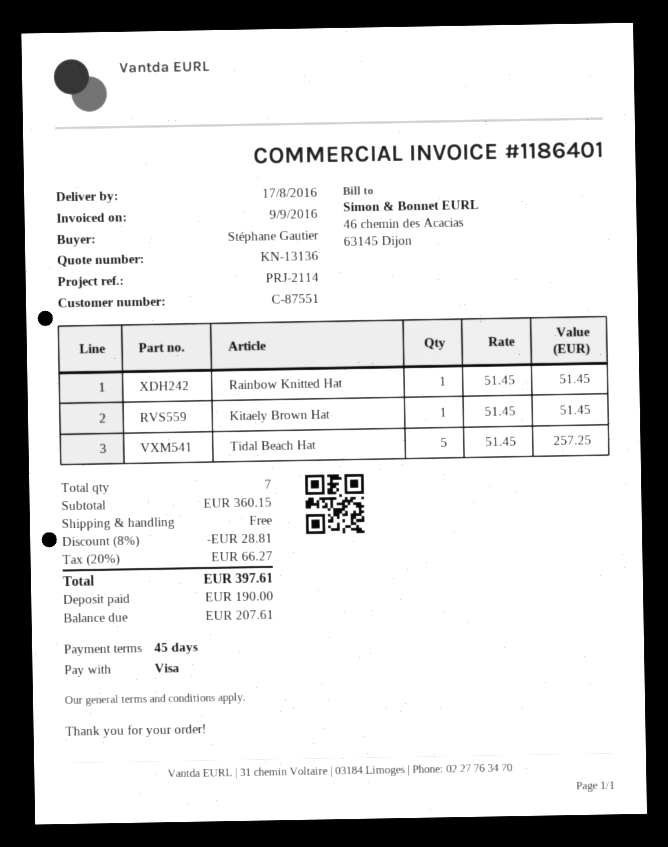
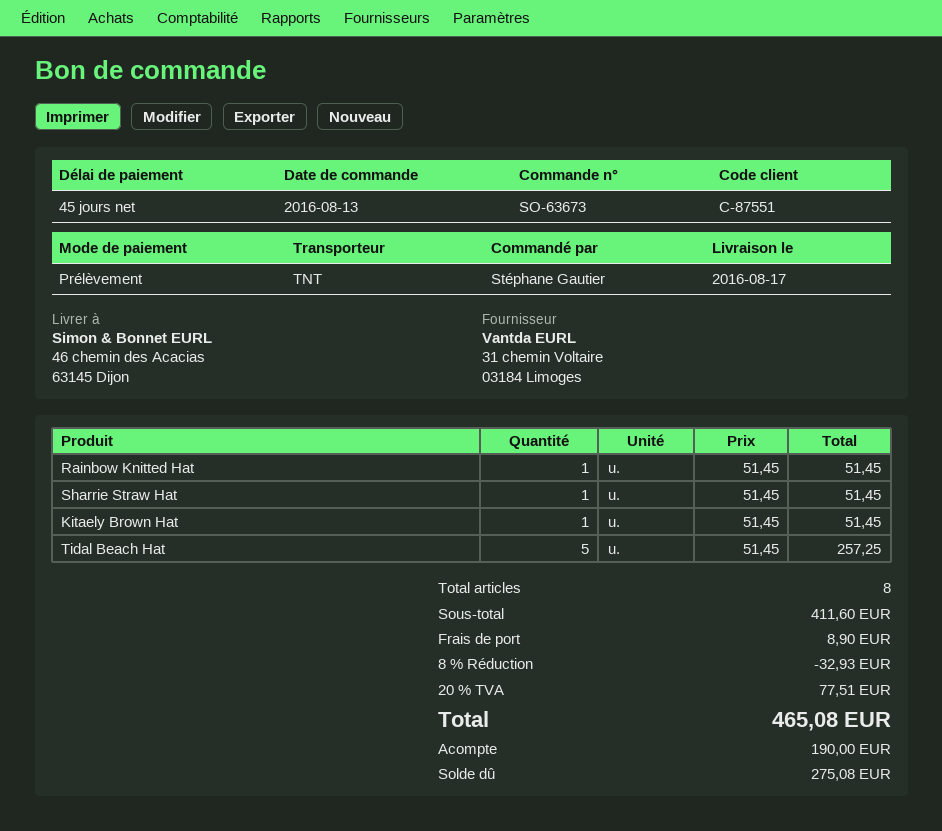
payment method: Visa -> direct debit
Sharrie Straw Hat: none -> 1 x 51.45 = 51.45
total quantity: 7 -> 8
subtotal: 360.15 -> 411.60
discount: 8% = 28.81 -> 8% = 32.93
shipping: 0.00 -> 8.90
tax: 20% = 66.27 -> 20% = 77.51
total: 397.61 -> 465.08
balance: 207.61 -> 275.08

